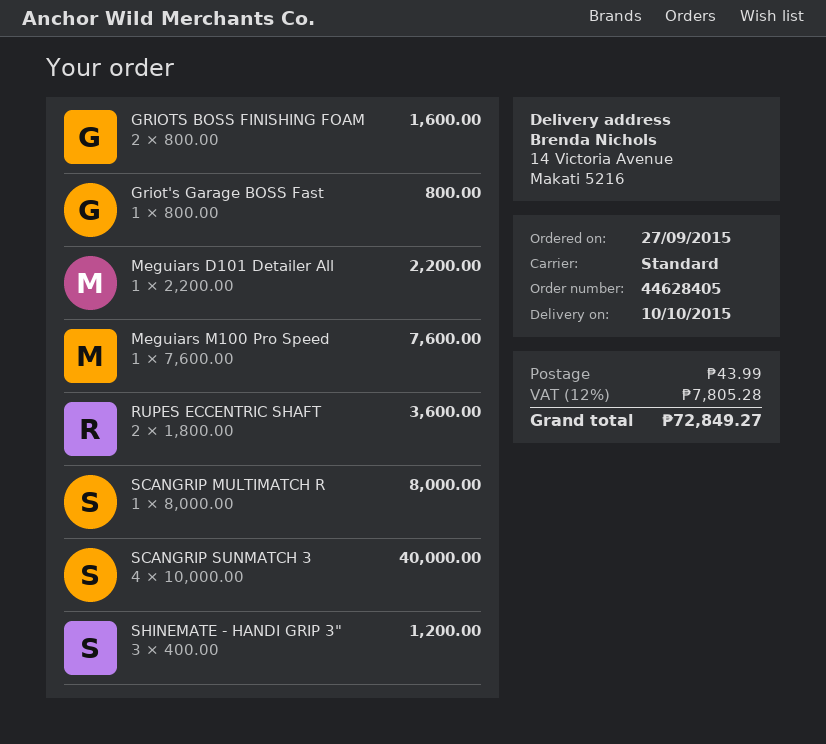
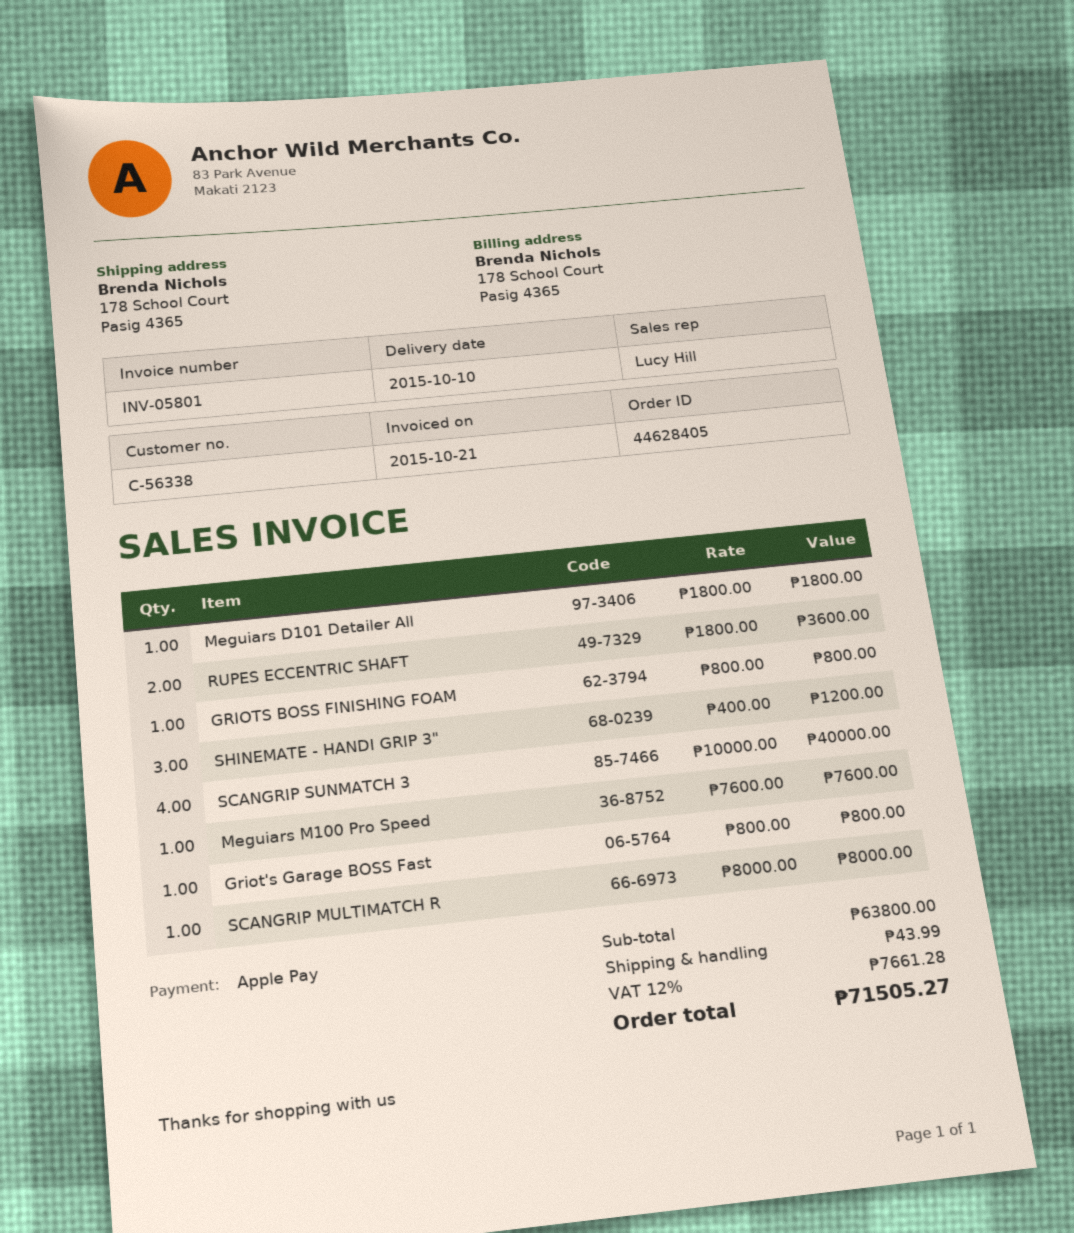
ship to: 14 Victoria Avenue, Makati 5216 -> 178 School Court, Pasig 4365
GRIOTS BOSS FINISHING FOAM: 2 x 800.00 = 1600.00 -> 1 x 800.00 = 800.00
Meguiars D101 Detailer All: 1 x 2200.00 = 2200.00 -> 1 x 1800.00 = 1800.00
tax: 12% = 7805.28 -> 12% = 7661.28
total: 72849.27 -> 71505.27

